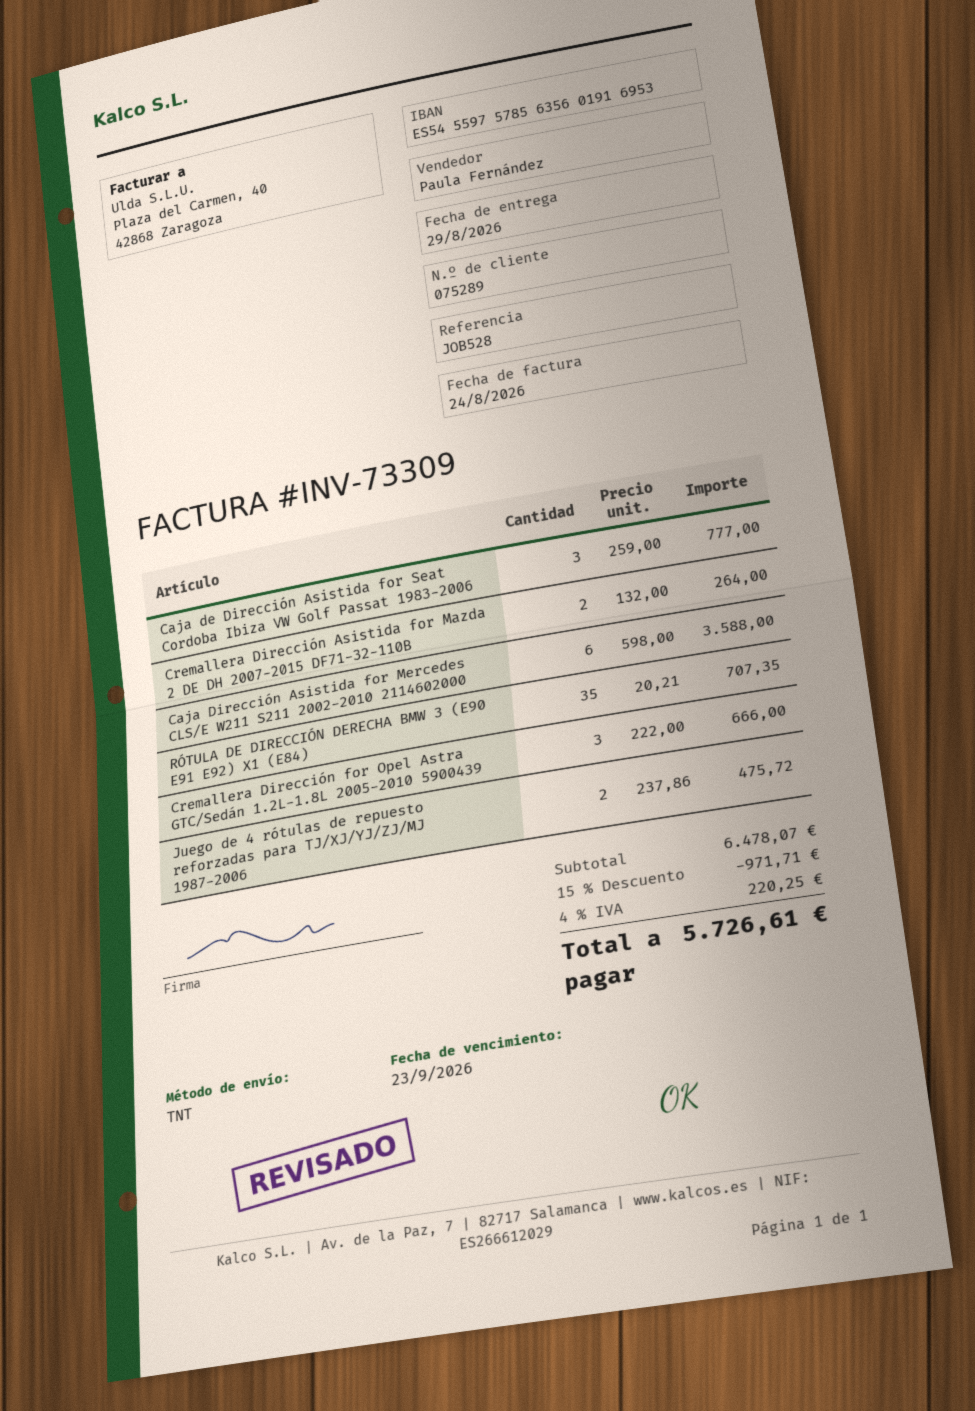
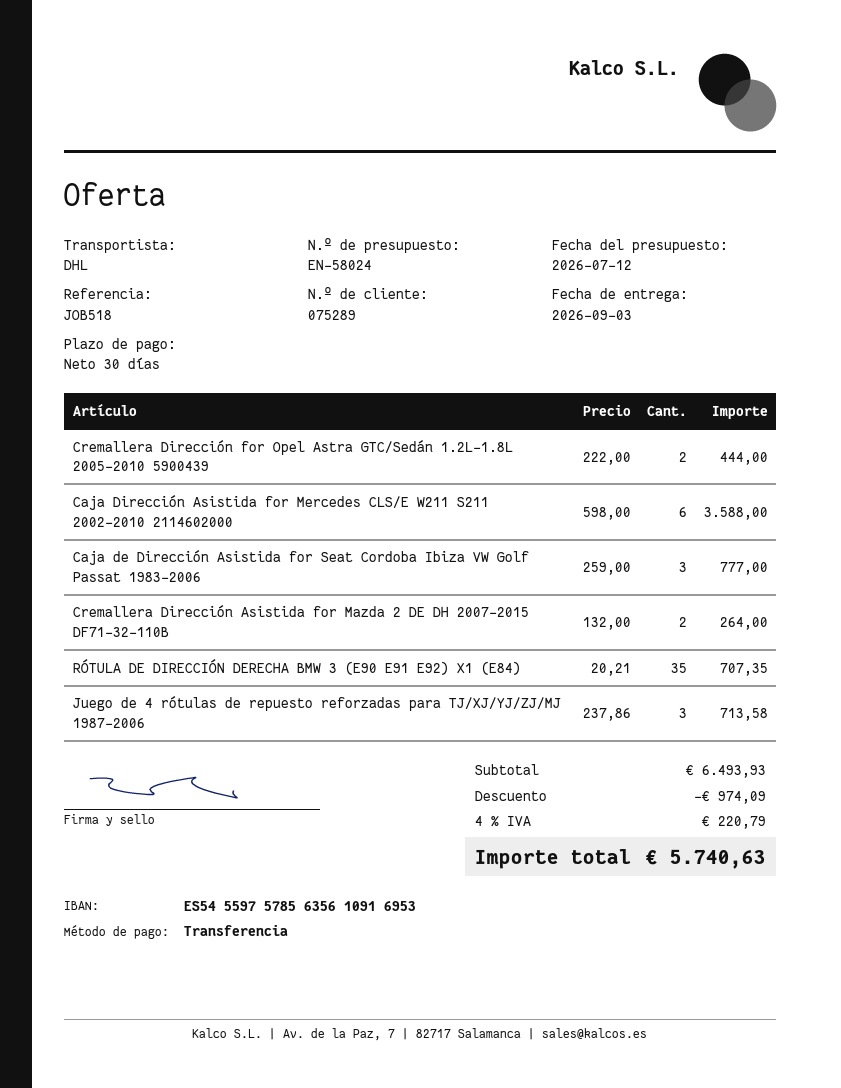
delivery date: 2026-08-29 -> 2026-09-03
reference: JOB528 -> JOB518
bank account: ES5455975785635601916953 -> ES5455975785635610916953
shipping method: TNT -> DHL
Cremallera Dirección for Opel Astra GTC/Sedán 1.2L-1.8L 2005-2010 5900439: 3 x 222.00 = 666.00 -> 2 x 222.00 = 444.00
Juego de 4 rótulas de repuesto reforzadas para TJ/XJ/YJ/ZJ/MJ 1987-2006: 2 x 237.86 = 475.72 -> 3 x 237.86 = 713.58
subtotal: 6478.07 -> 6493.93
discount: 971.71 -> 974.09
tax: 4% = 220.25 -> 4% = 220.79
total: 5726.61 -> 5740.63

